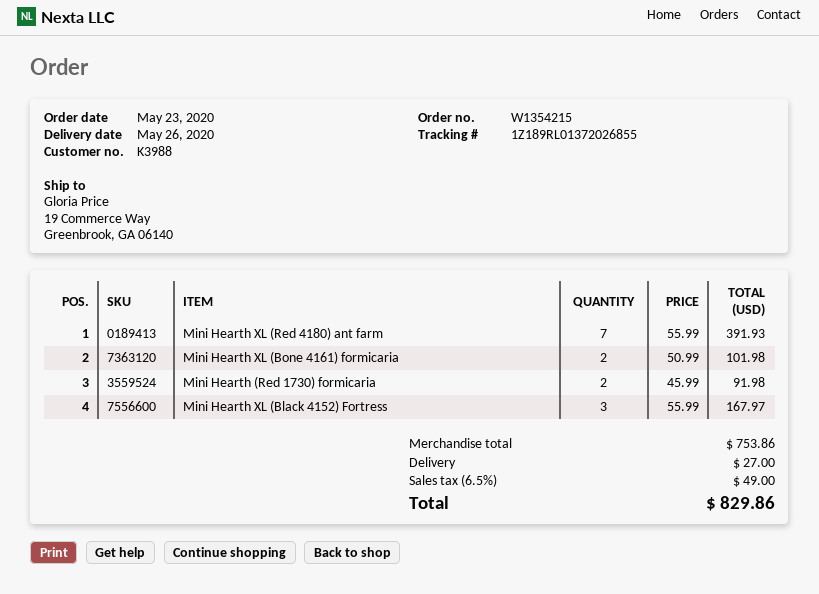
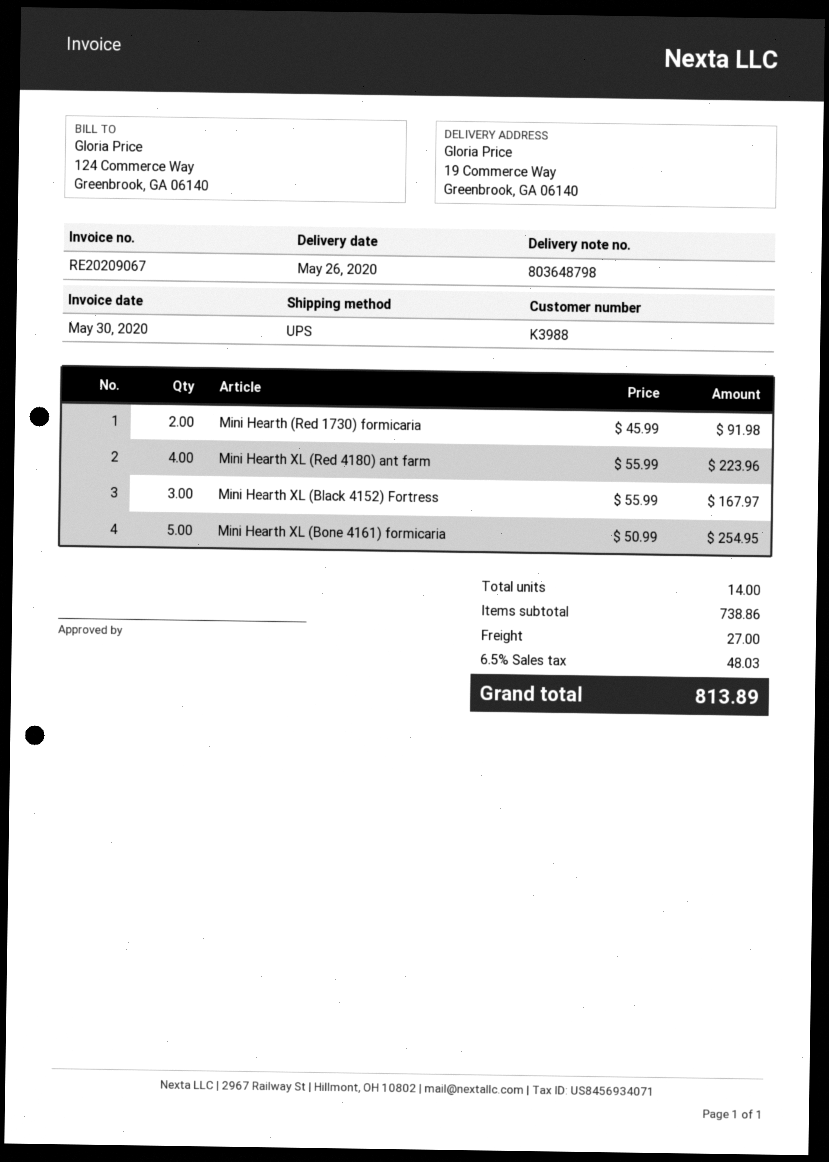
Mini Hearth XL (Red 4180) ant farm: 7 x 55.99 = 391.93 -> 4 x 55.99 = 223.96
Mini Hearth XL (Bone 4161) formicaria: 2 x 50.99 = 101.98 -> 5 x 50.99 = 254.95
subtotal: 753.86 -> 738.86
tax: 6.5% = 49.00 -> 6.5% = 48.03
total: 829.86 -> 813.89

